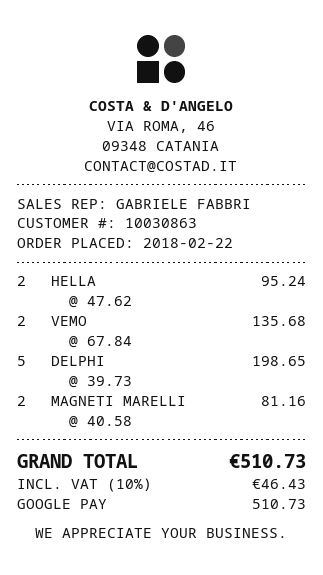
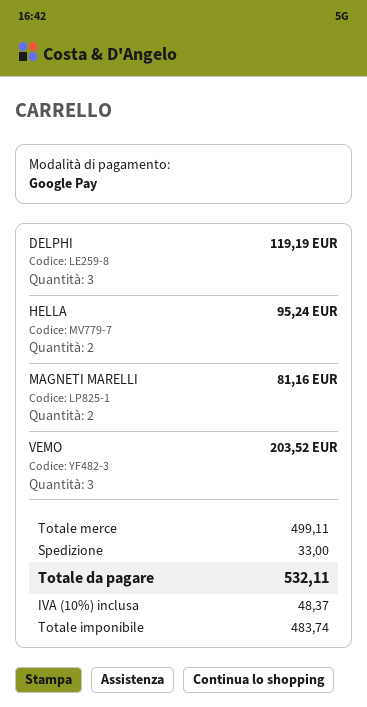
VEMO: 2 for 135.68 -> 3 for 203.52
DELPHI: 5 for 198.65 -> 3 for 119.19
shipping: none -> 33.00
tax: 10% = 46.43 -> 10% = 48.37
total: 510.73 -> 532.11

